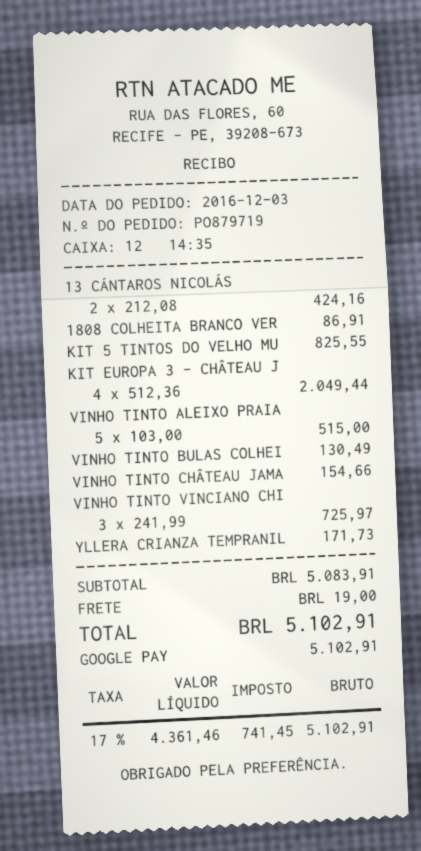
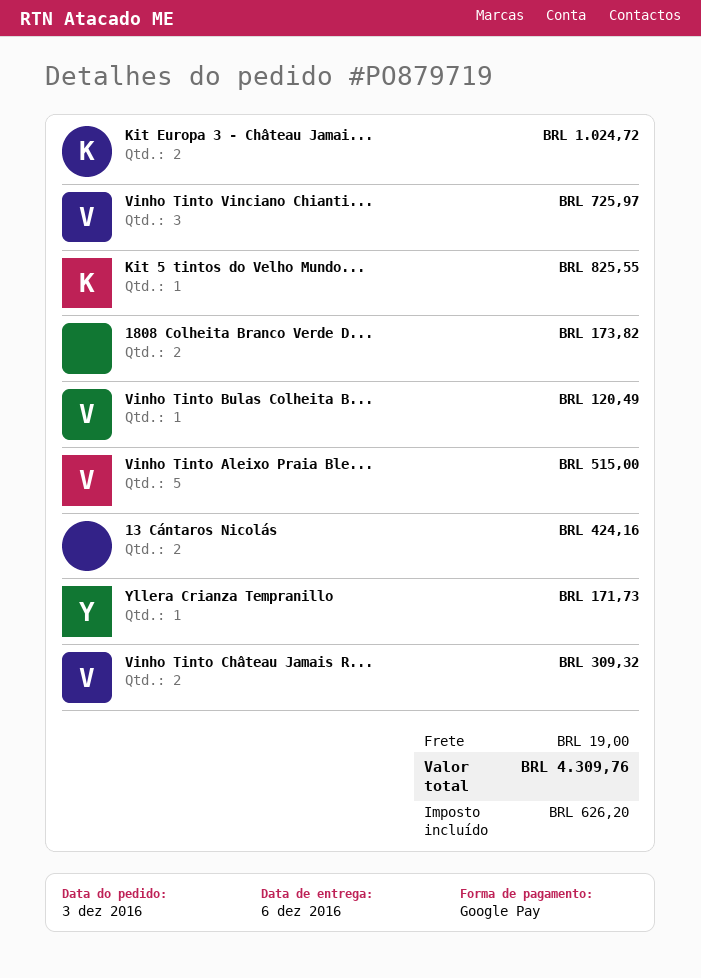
1808 COLHEITA BRANCO VER: 1 for 86.91 -> 2 for 173.82
KIT EUROPA 3 - CHÂTEAU J: 4 for 2049.44 -> 2 for 1024.72
VINHO TINTO BULAS COLHEI: 1 for 130.49 -> 1 for 120.49
VINHO TINTO CHÂTEAU JAMA: 1 for 154.66 -> 2 for 309.32
tax: 741.45 -> 626.20
total: 5102.91 -> 4309.76

